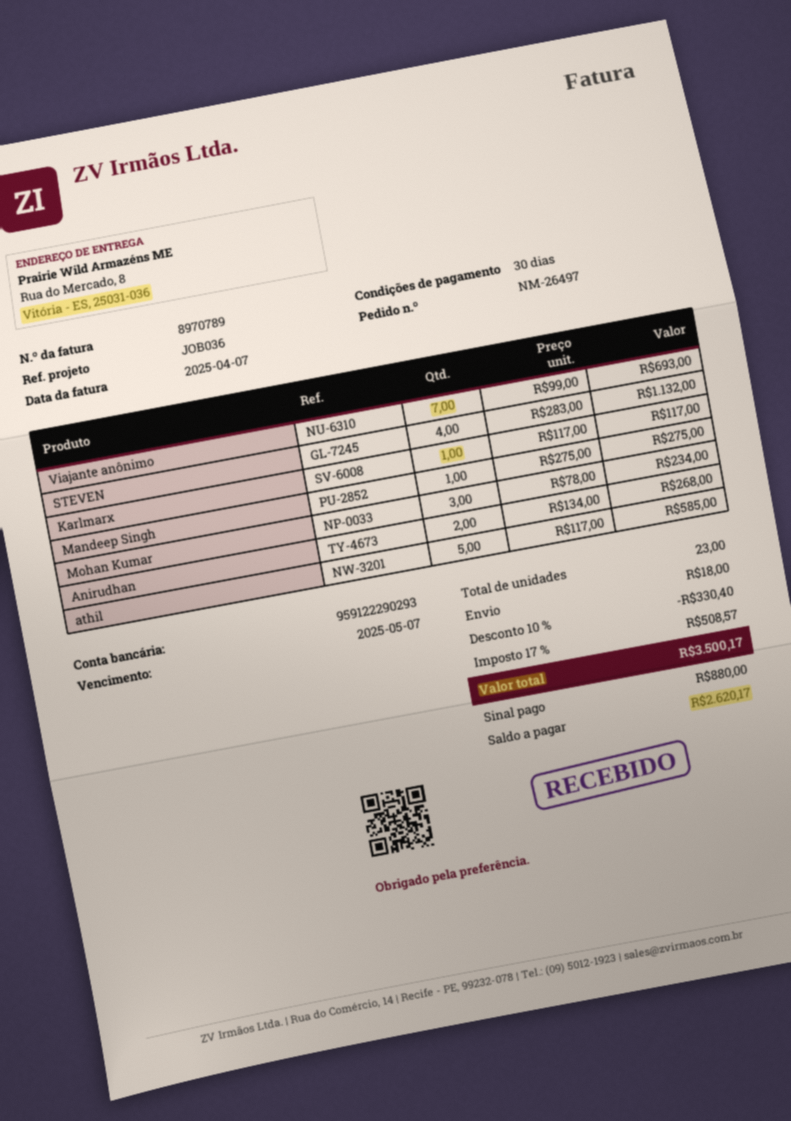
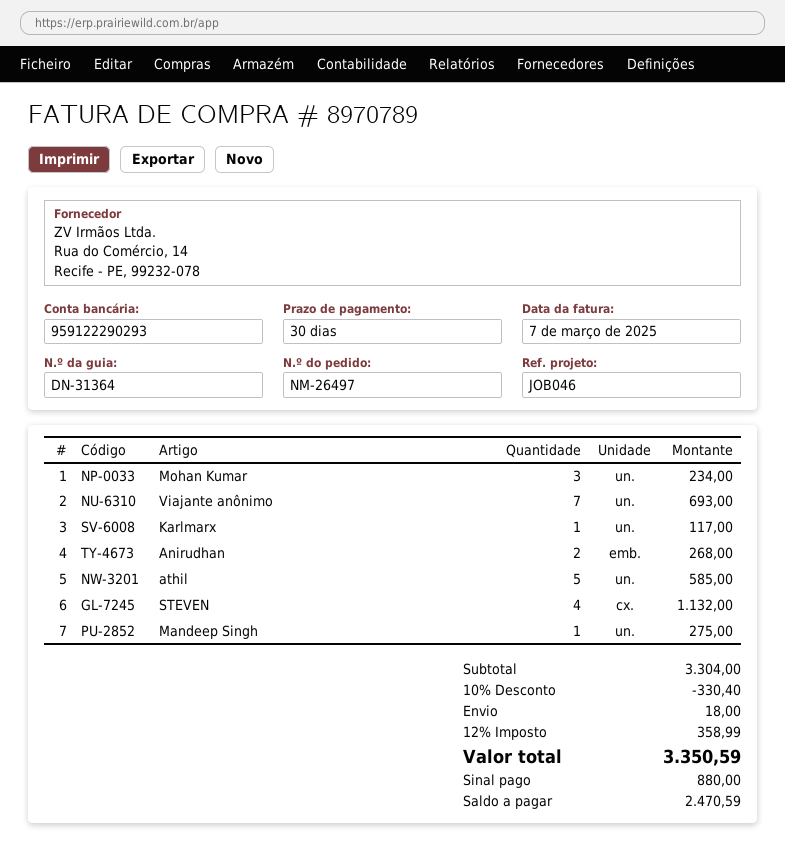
invoice date: 2025-04-07 -> 2025-03-07
reference: JOB036 -> JOB046
tax: 17% = 508.57 -> 12% = 358.99
total: 3500.17 -> 3350.59
balance: 2620.17 -> 2470.59

